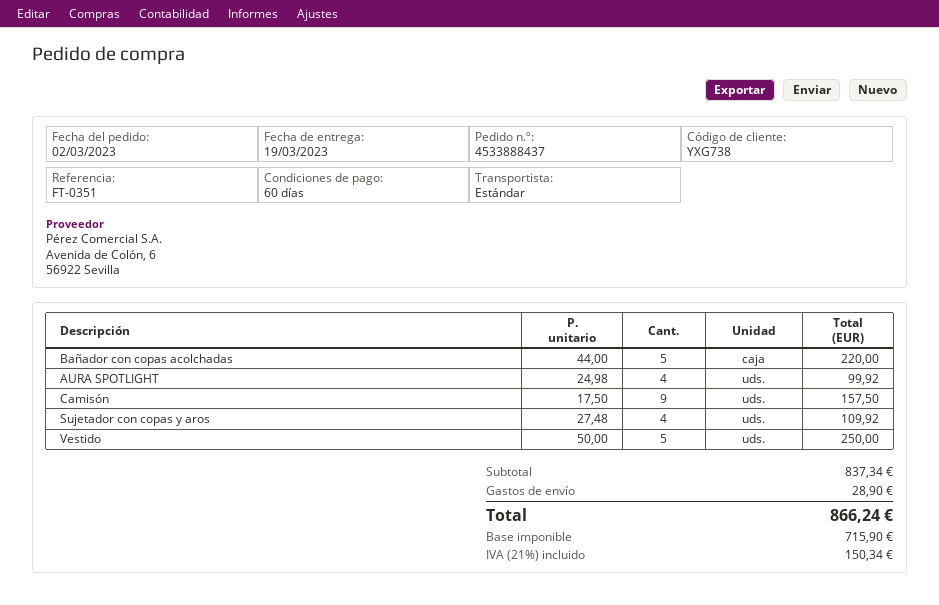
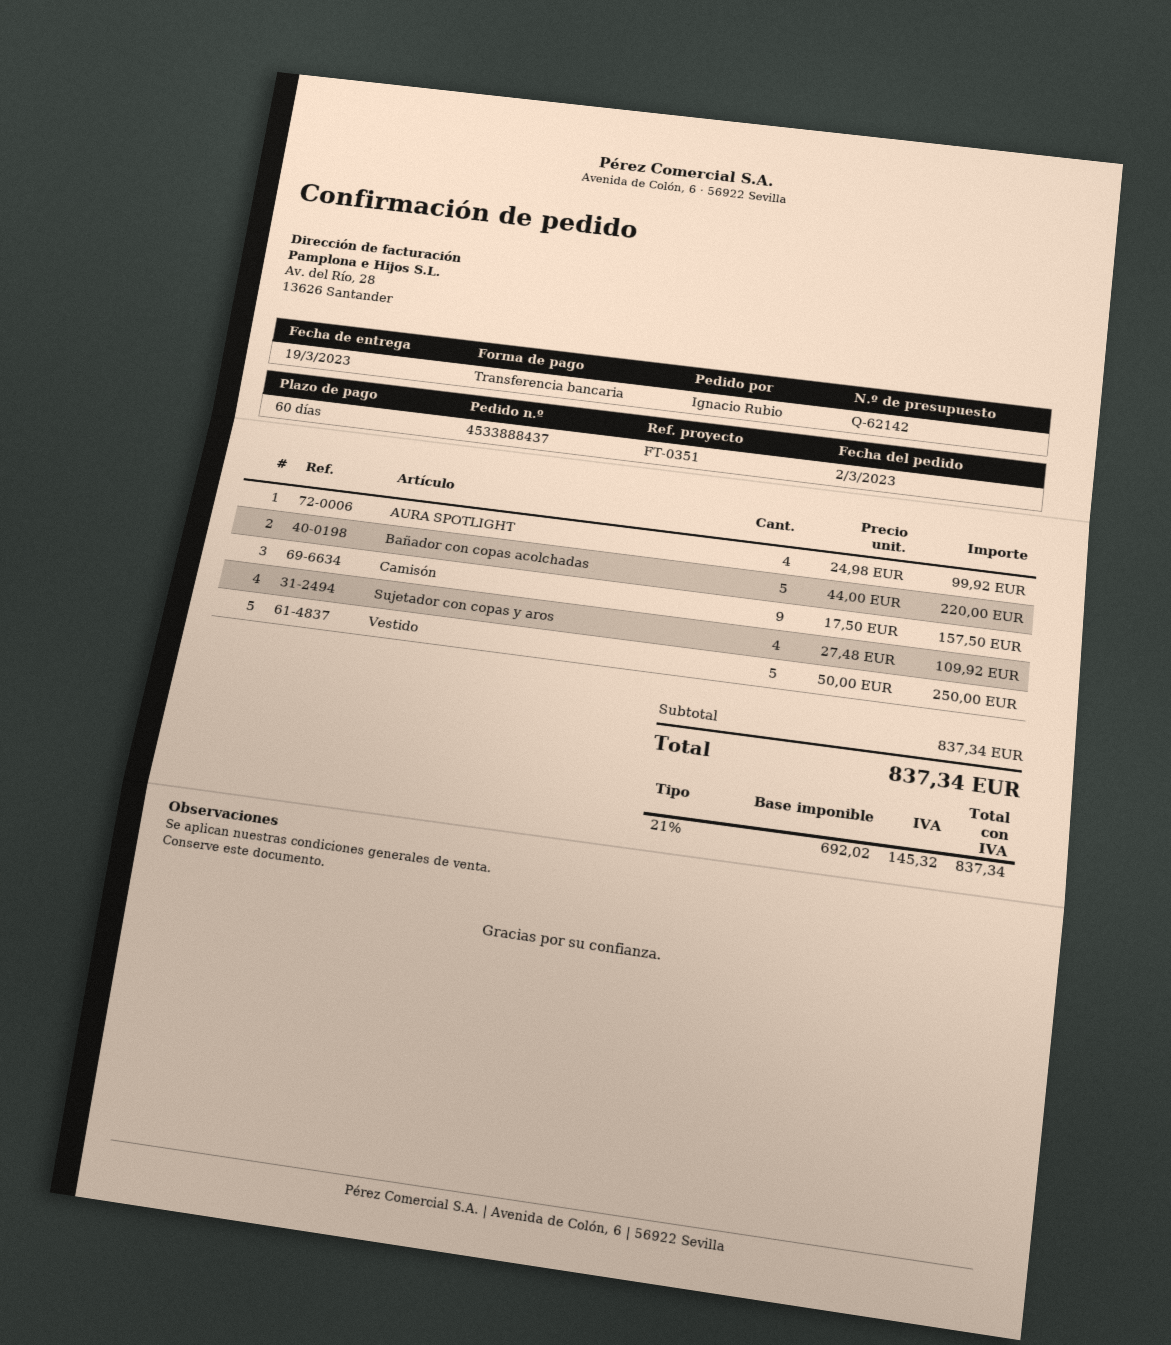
shipping: 28.90 -> none
net: 715.90 -> 692.02
tax: 21% = 150.34 -> 21% = 145.32
total: 866.24 -> 837.34

